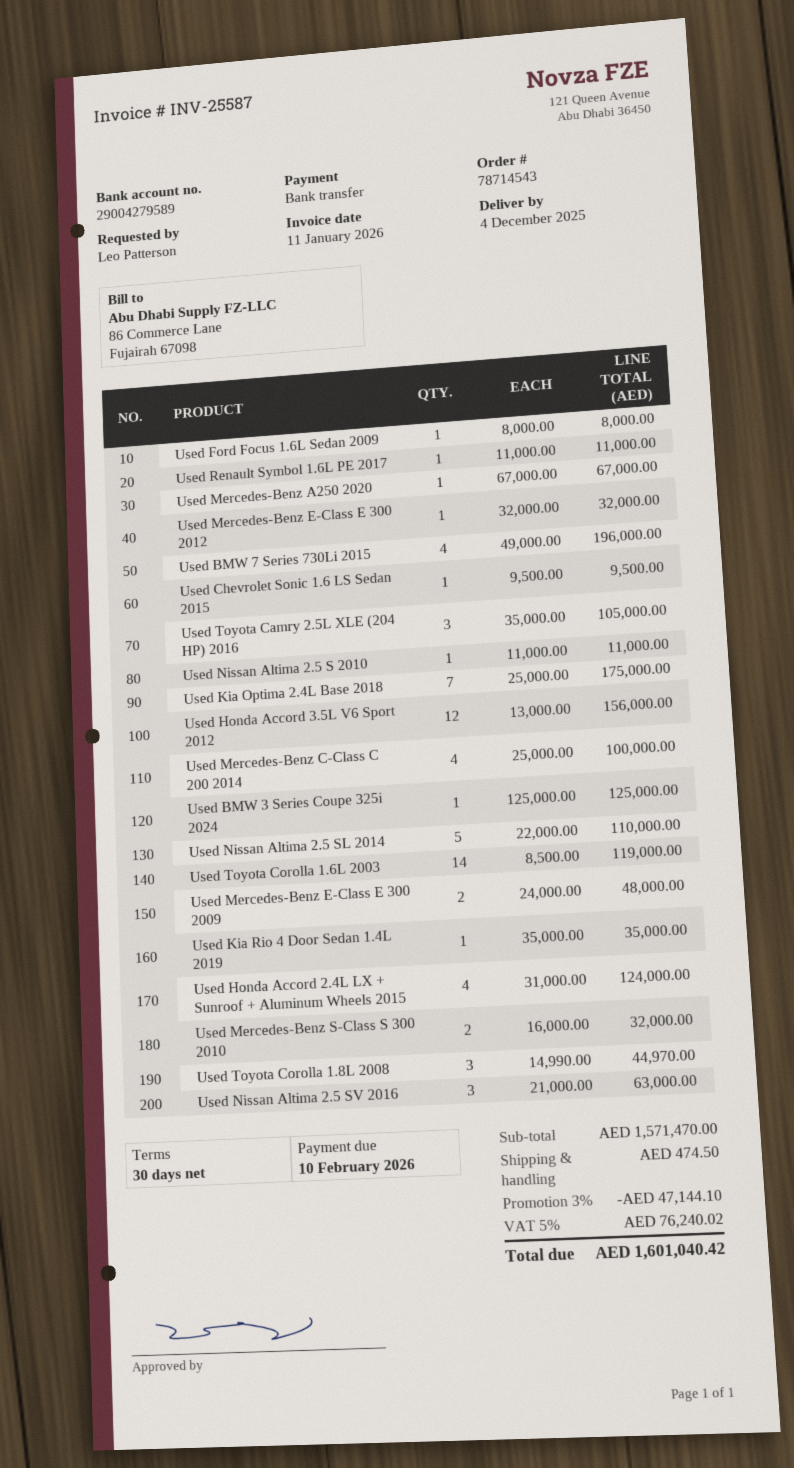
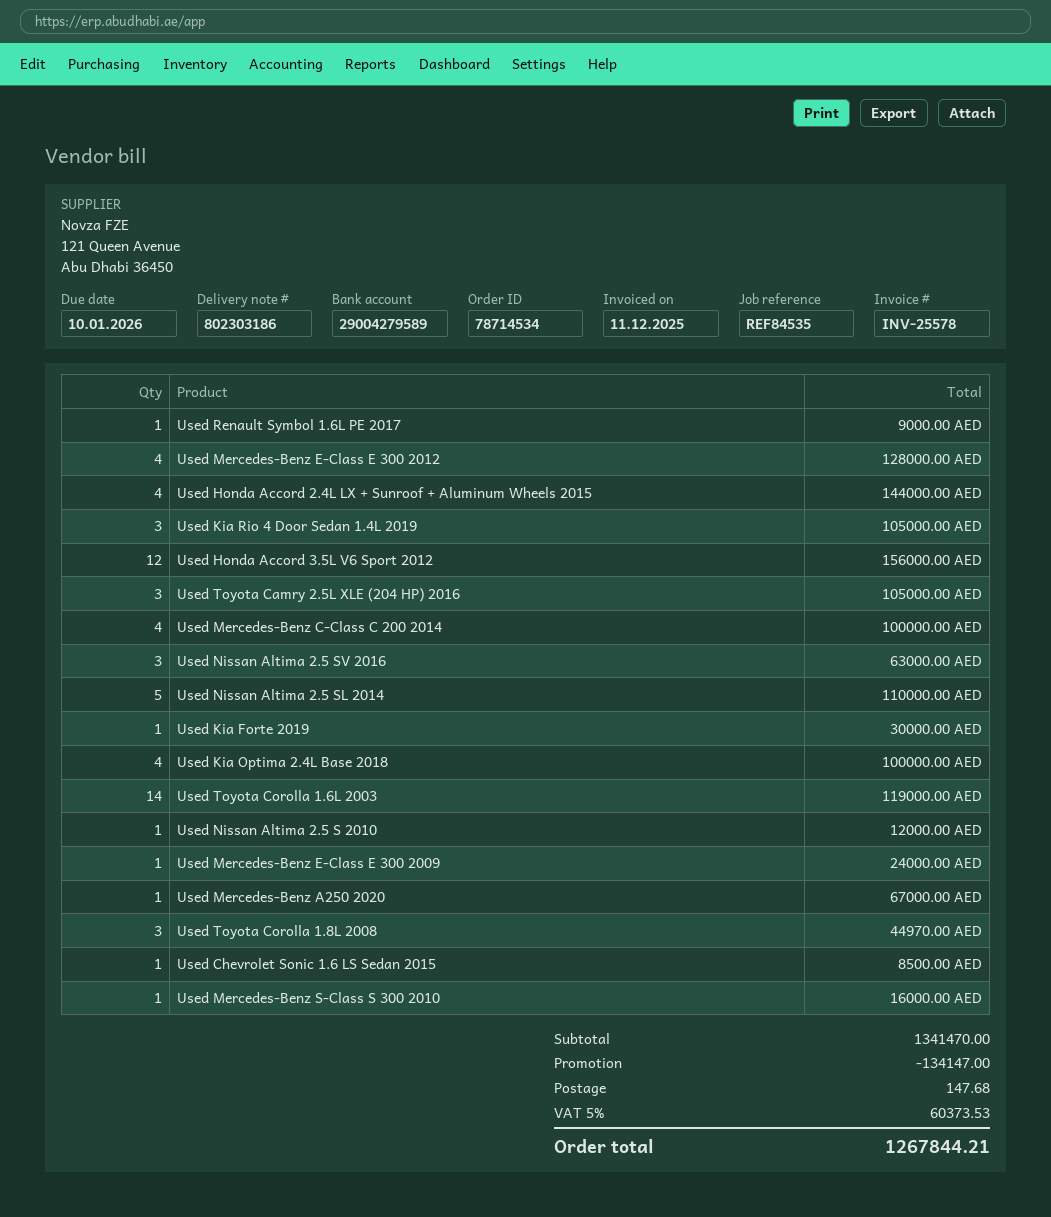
order number: 78714543 -> 78714534
invoice number: INV-25587 -> INV-25578
invoice date: 2026-01-11 -> 2025-12-11
due date: 2026-02-10 -> 2026-01-10
Used Ford Focus 1.6L Sedan 2009: 1 for 8000.00 -> none
Used Renault Symbol 1.6L PE 2017: 1 for 11000.00 -> 1 for 9000.00
Used Mercedes-Benz E-Class E 300 2012: 1 for 32000.00 -> 4 for 128000.00
Used BMW 7 Series 730Li 2015: 4 for 196000.00 -> none
Used Chevrolet Sonic 1.6 LS Sedan 2015: 1 for 9500.00 -> 1 for 8500.00
Used Nissan Altima 2.5 S 2010: 1 for 11000.00 -> 1 for 12000.00
Used Kia Optima 2.4L Base 2018: 7 for 175000.00 -> 4 for 100000.00
Used BMW 3 Series Coupe 325i 2024: 1 for 125000.00 -> none
Used Mercedes-Benz E-Class E 300 2009: 2 for 48000.00 -> 1 for 24000.00
Used Kia Rio 4 Door Sedan 1.4L 2019: 1 for 35000.00 -> 3 for 105000.00
Used Honda Accord 2.4L LX + Sunroof + Aluminum Wheels 2015: 4 for 124000.00 -> 4 for 144000.00
Used Mercedes-Benz S-Class S 300 2010: 2 for 32000.00 -> 1 for 16000.00
Used Kia Forte 2019: none -> 1 for 30000.00
subtotal: 1571470.00 -> 1341470.00
discount: 47144.10 -> 134147.00
shipping: 474.50 -> 147.68
tax: 5% = 76240.02 -> 5% = 60373.53
total: 1601040.42 -> 1267844.21

